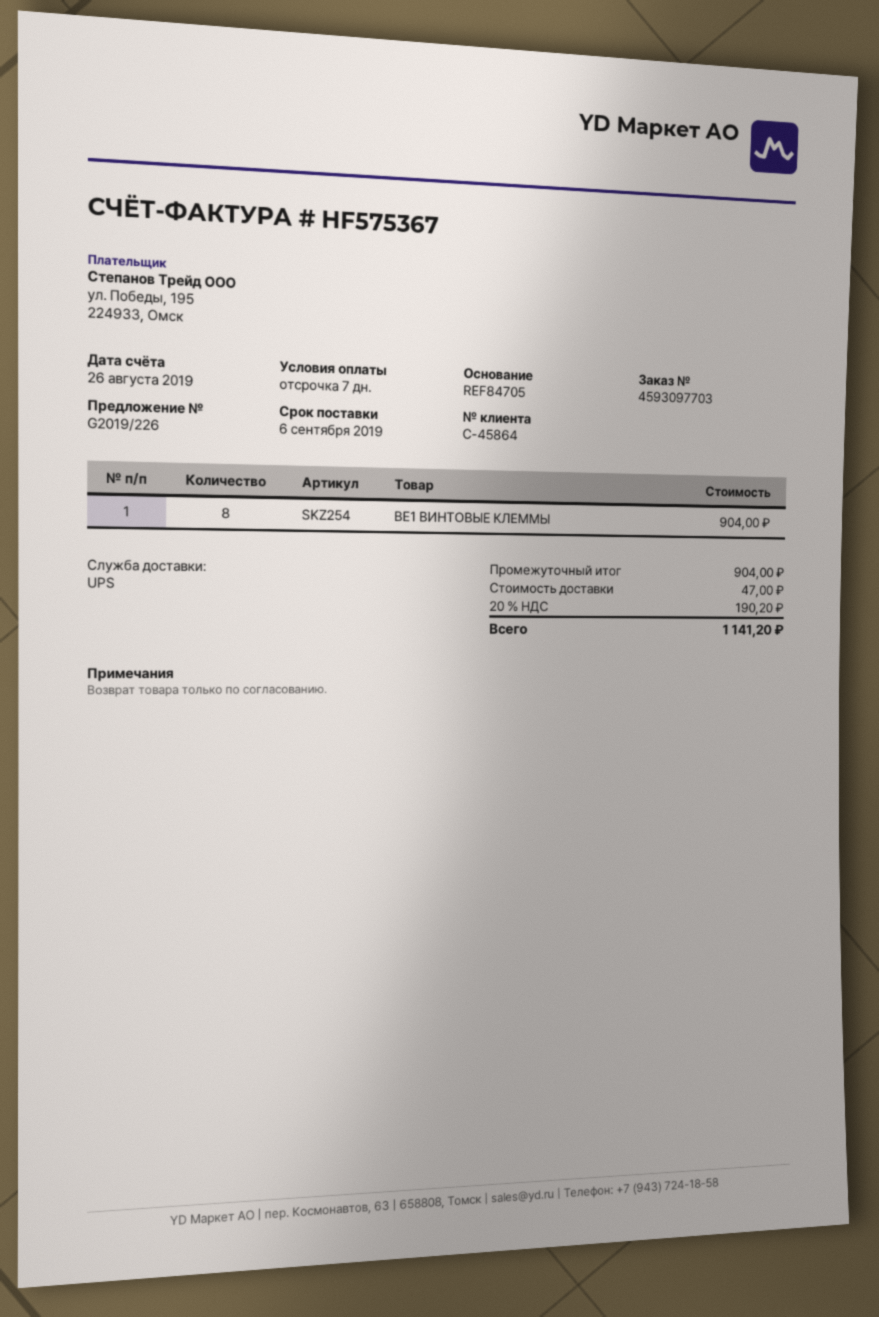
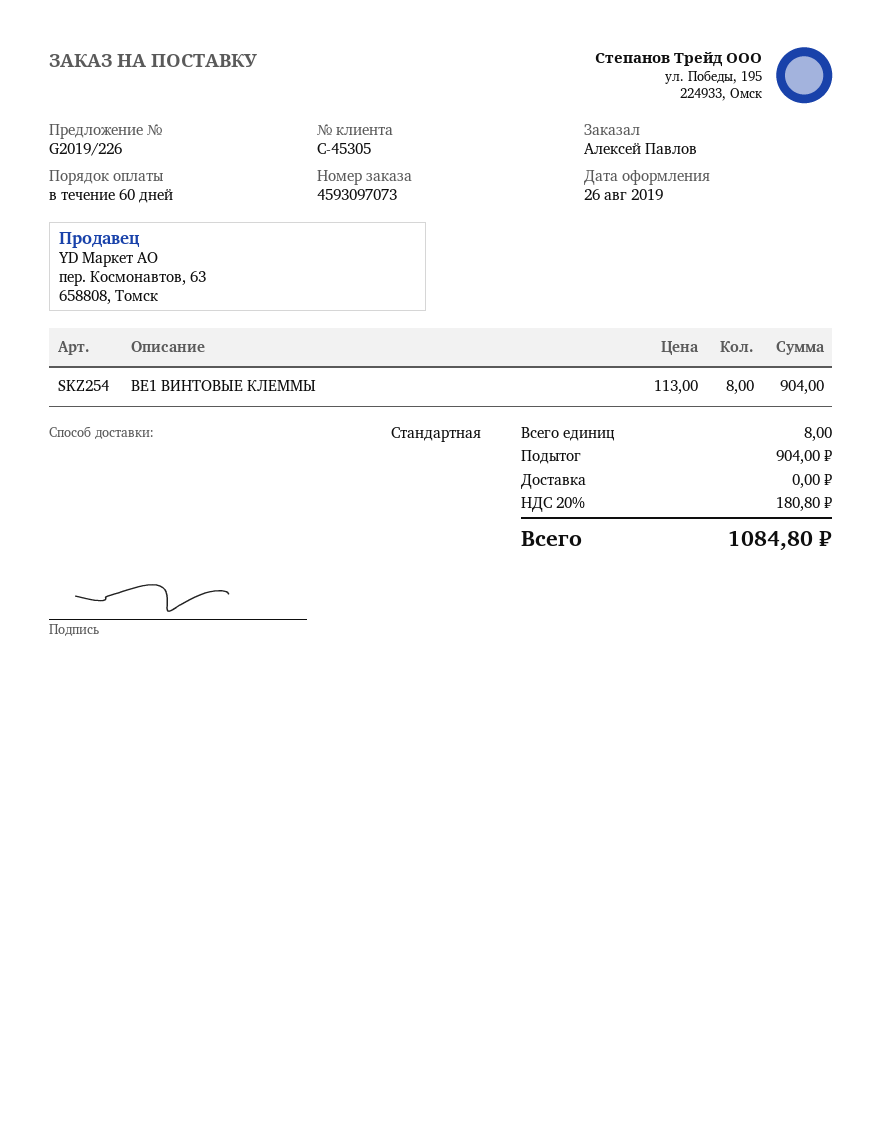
order number: 4593097703 -> 4593097073
payment terms: 7 days -> 60 days
customer number: C-45864 -> C-45305
shipping method: UPS -> standard
shipping: 47.00 -> 0.00
tax: 20% = 190.20 -> 20% = 180.80
total: 1141.20 -> 1084.80

